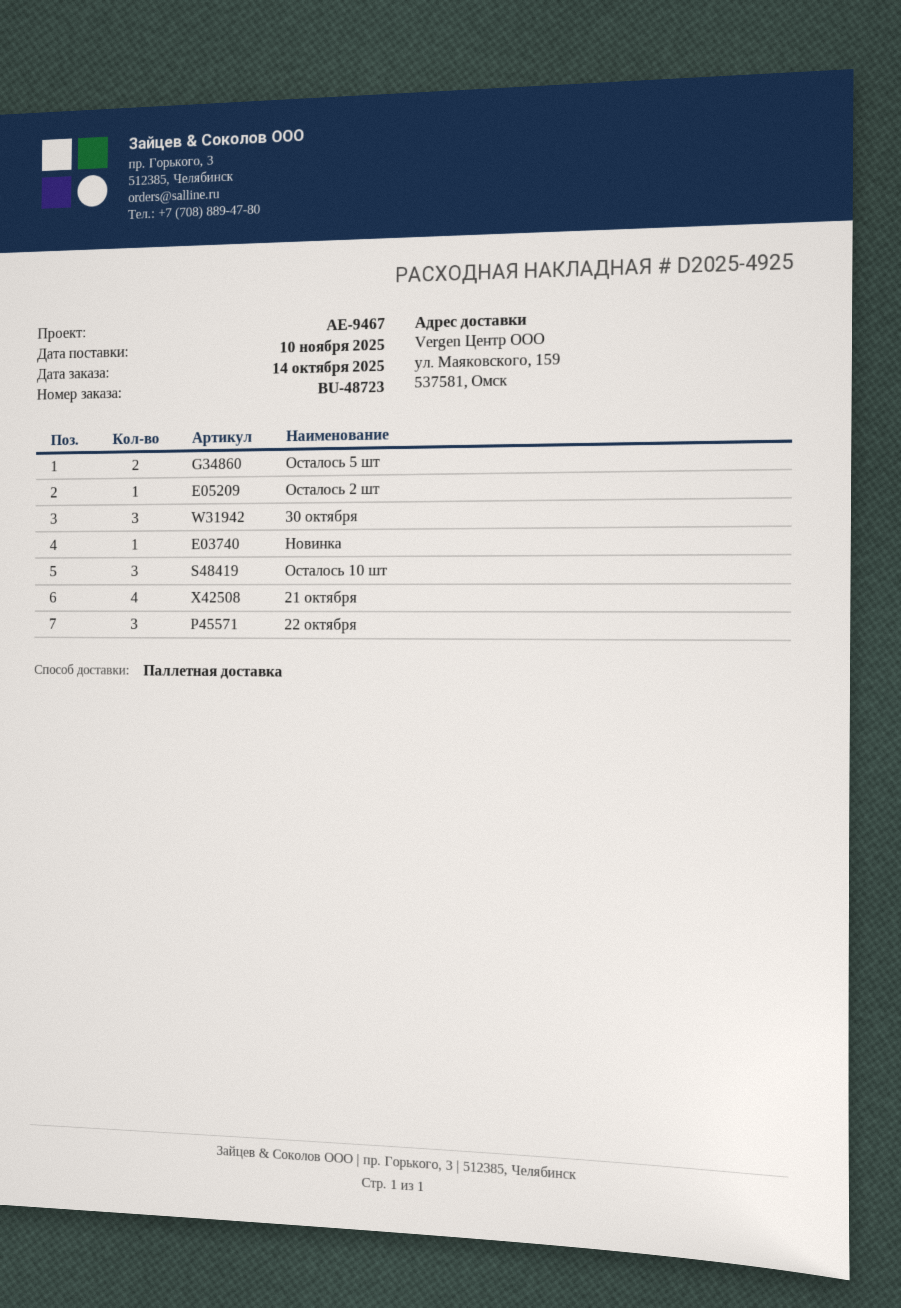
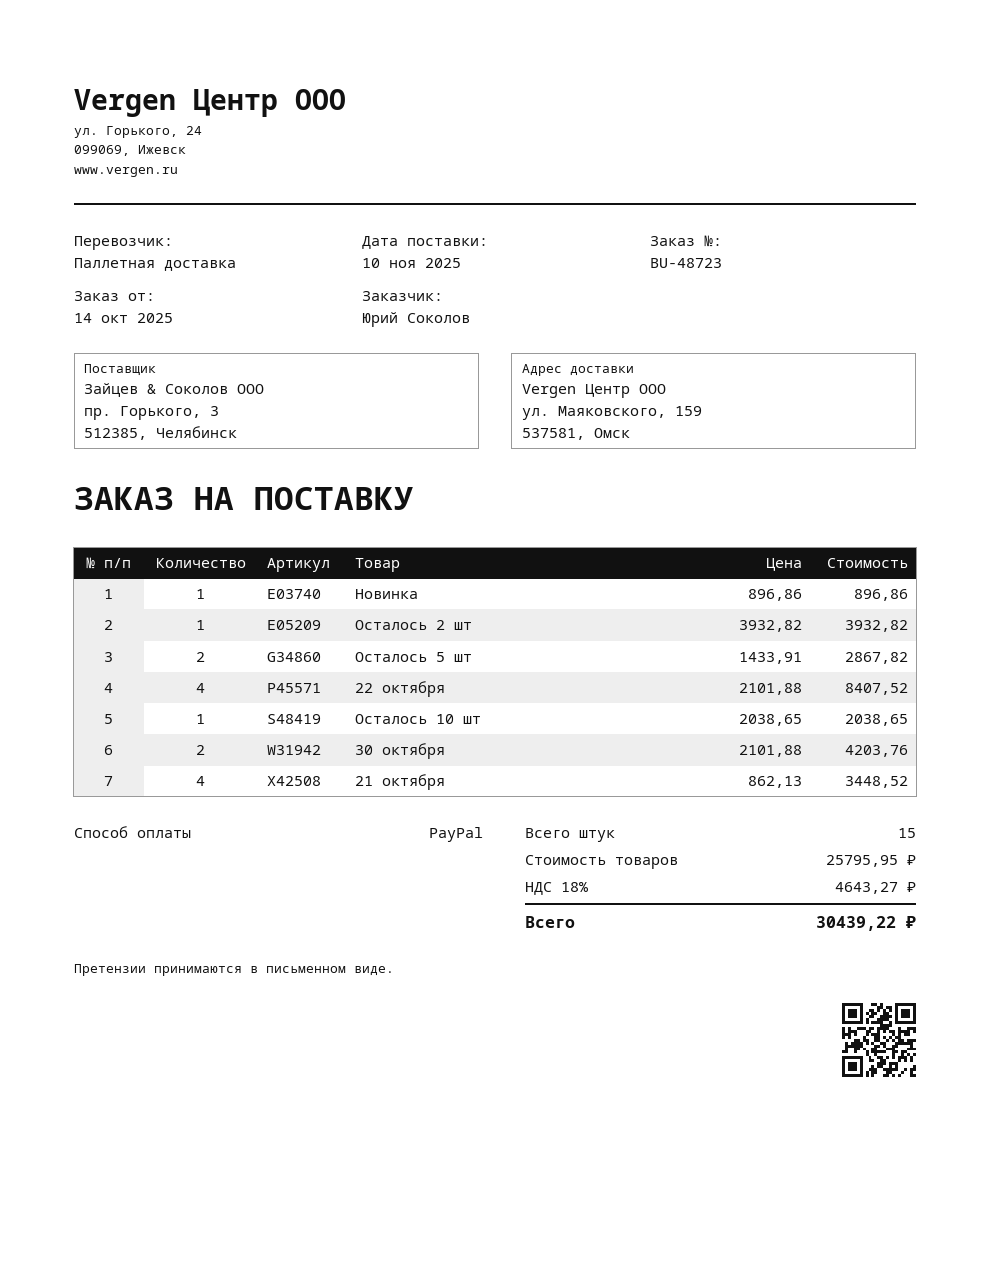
30 октября: 3 -> 2
Осталось 10 шт: 3 -> 1
22 октября: 3 -> 4

